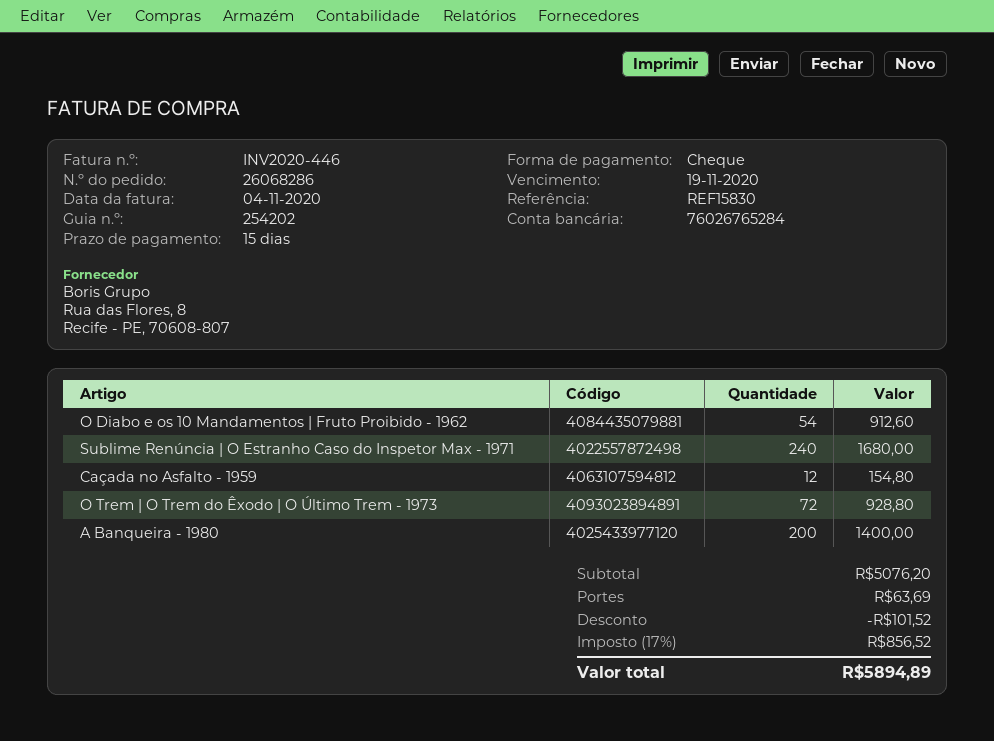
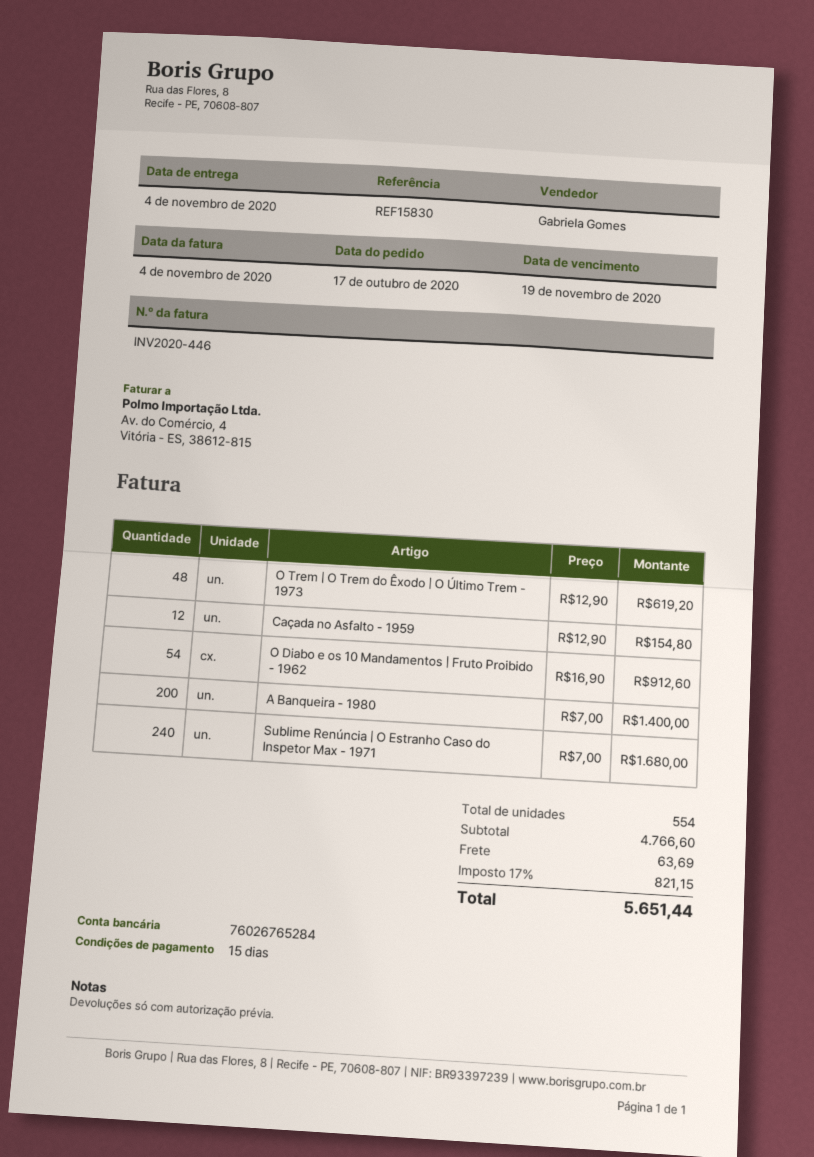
O Trem | O Trem do Êxodo | O Último Trem - 1973: 72 for 928.80 -> 48 for 619.20
subtotal: 5076.20 -> 4766.60
discount: 101.52 -> none
tax: 17% = 856.52 -> 17% = 821.15
total: 5894.89 -> 5651.44

